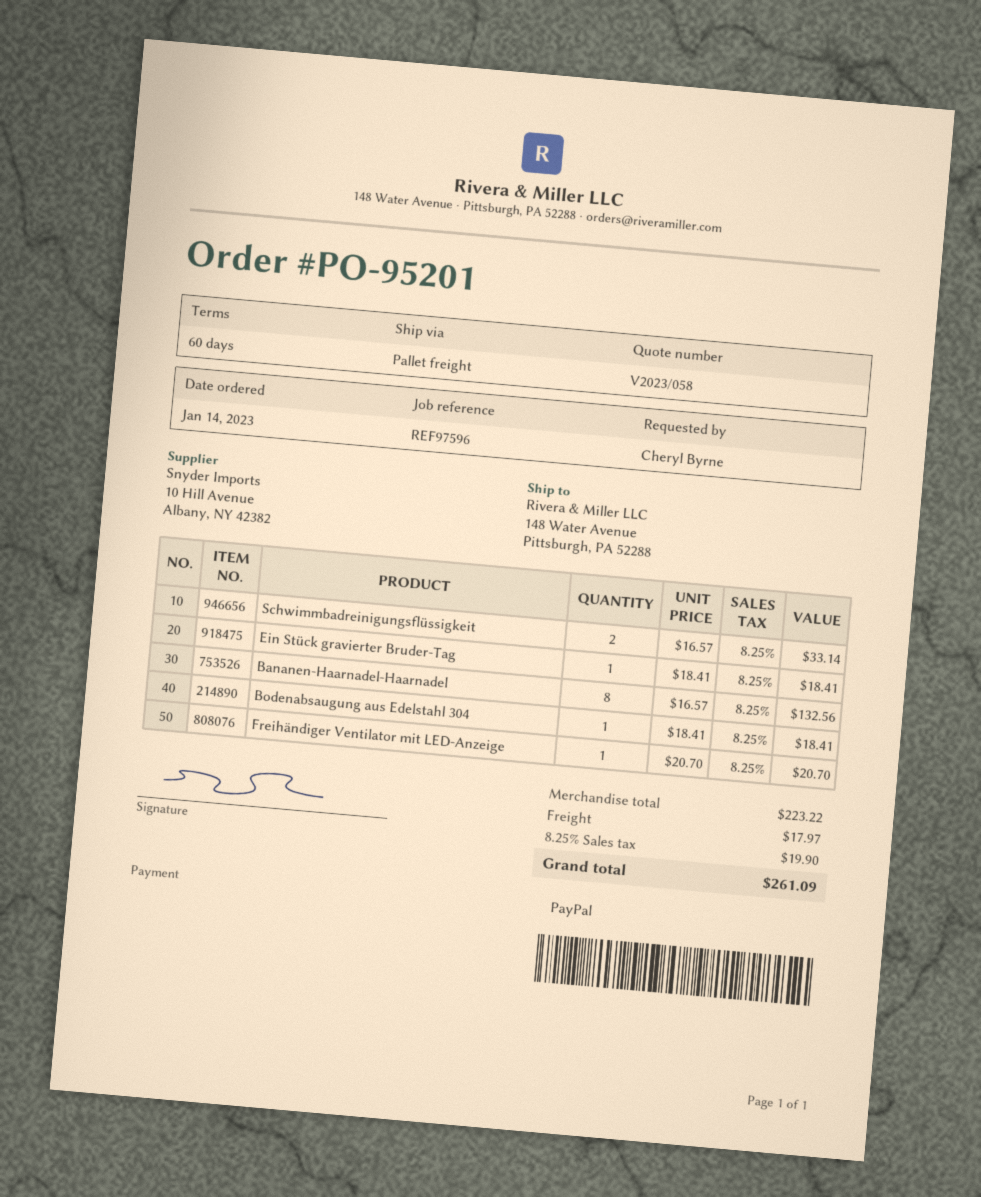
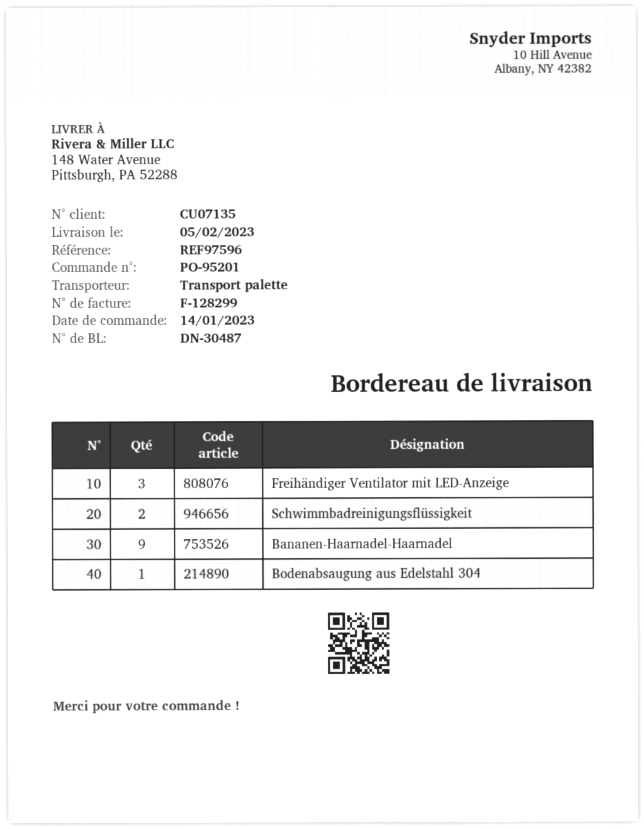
Ein Stück gravierter Bruder-Tag: 1 -> none
Bananen-Haarnadel-Haarnadel: 8 -> 9
Freihändiger Ventilator mit LED-Anzeige: 1 -> 3

